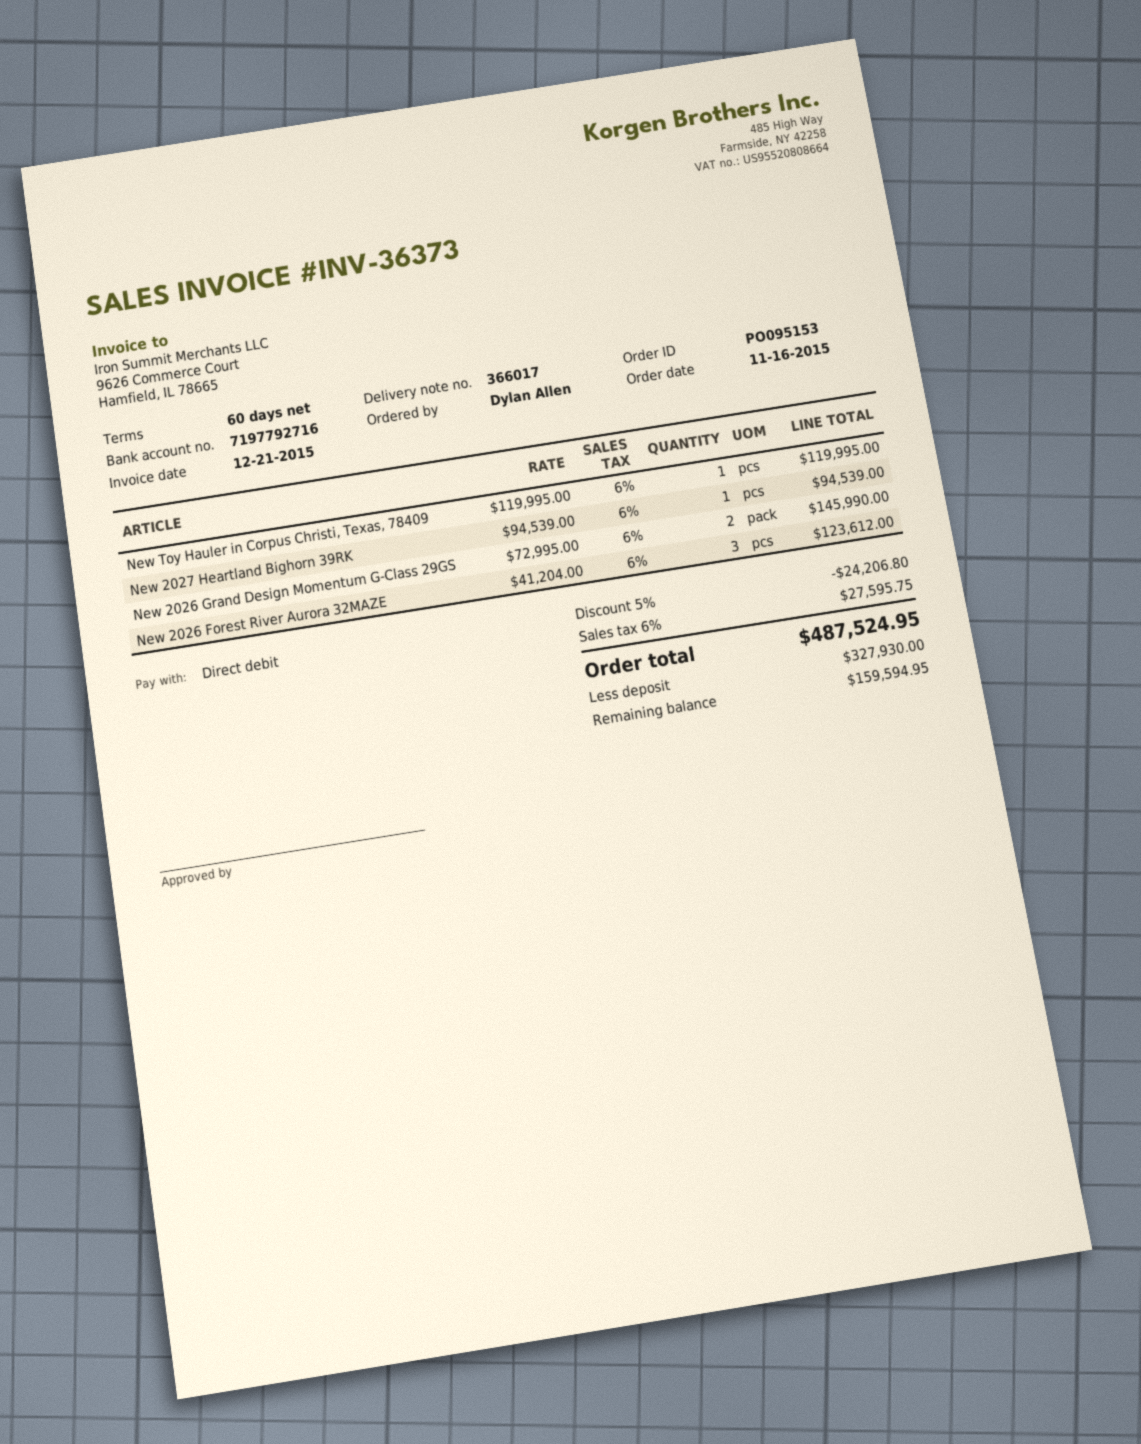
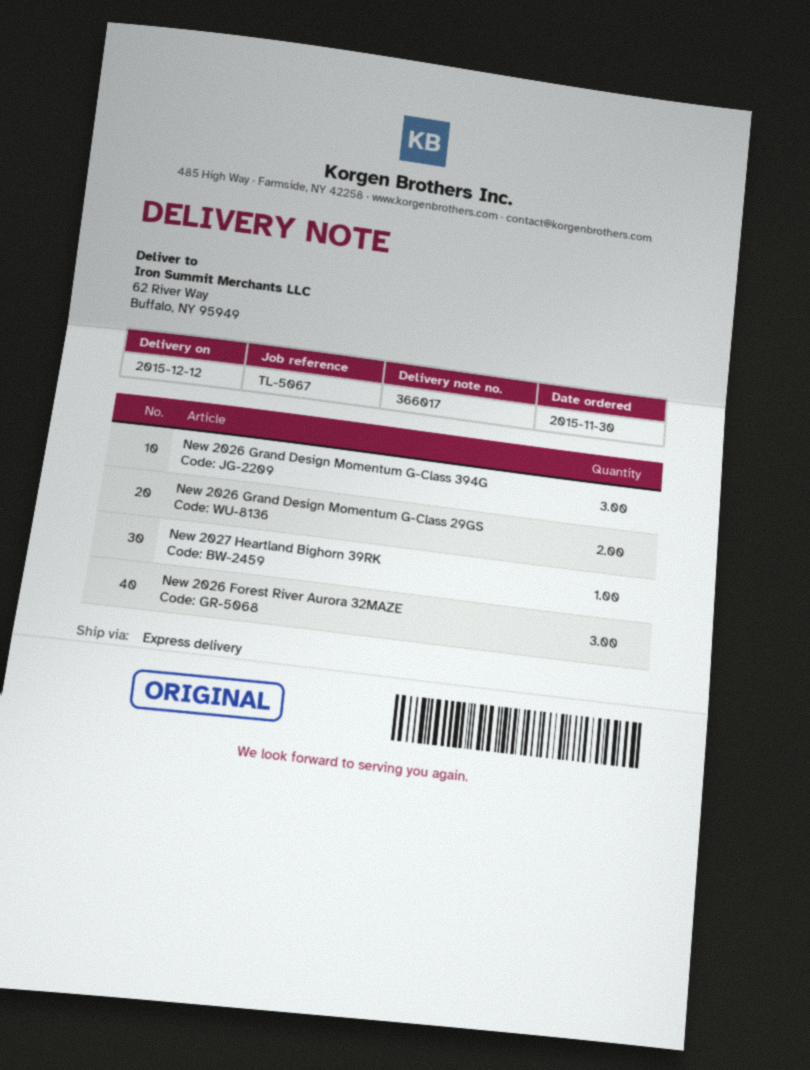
order date: 2015-11-16 -> 2015-11-30
New Toy Hauler in Corpus Christi, Texas, 78409: 1 -> none
New 2026 Grand Design Momentum G-Class 394G: none -> 3

